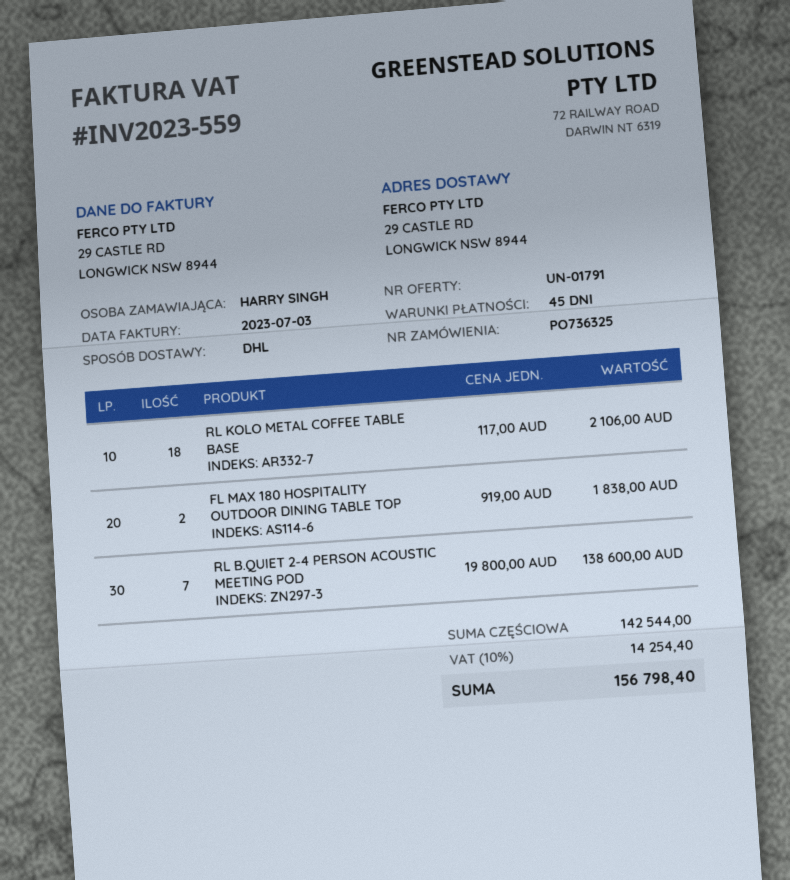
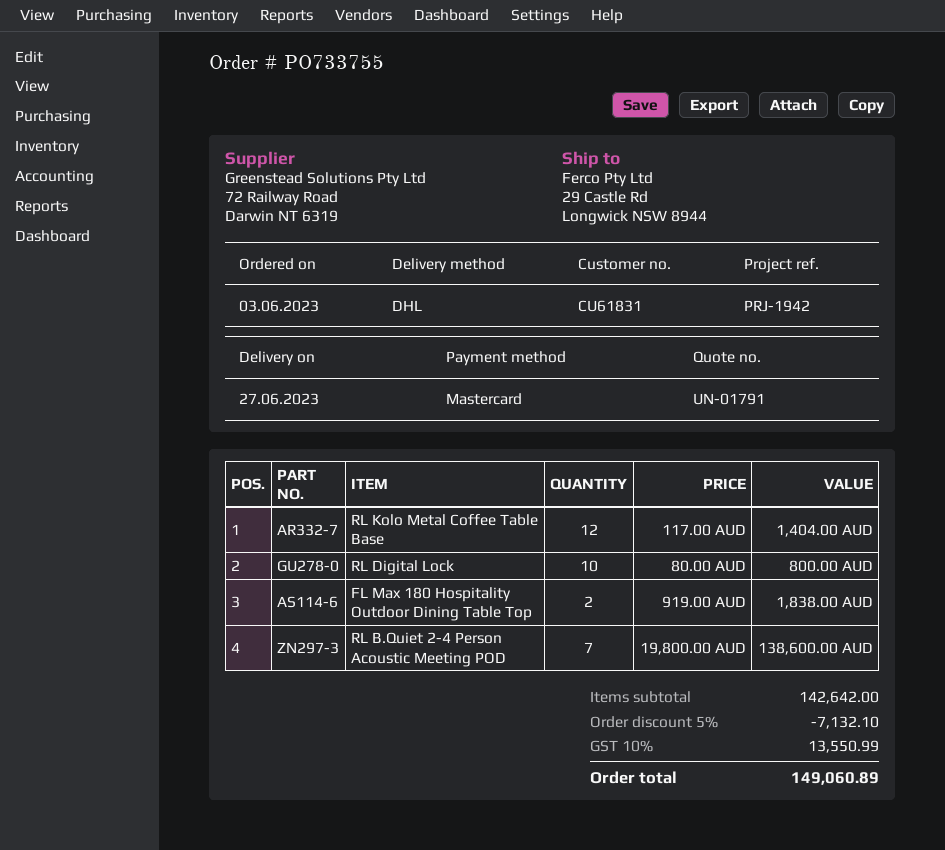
order number: PO736325 -> PO733755
RL KOLO METAL COFFEE TABLE BASE: 18 x 117.00 = 2106.00 -> 12 x 117.00 = 1404.00
RL Digital Lock: none -> 10 x 80.00 = 800.00
subtotal: 142544.00 -> 142642.00
discount: none -> 5% = 7132.10
tax: 10% = 14254.40 -> 10% = 13550.99
total: 156798.40 -> 149060.89

